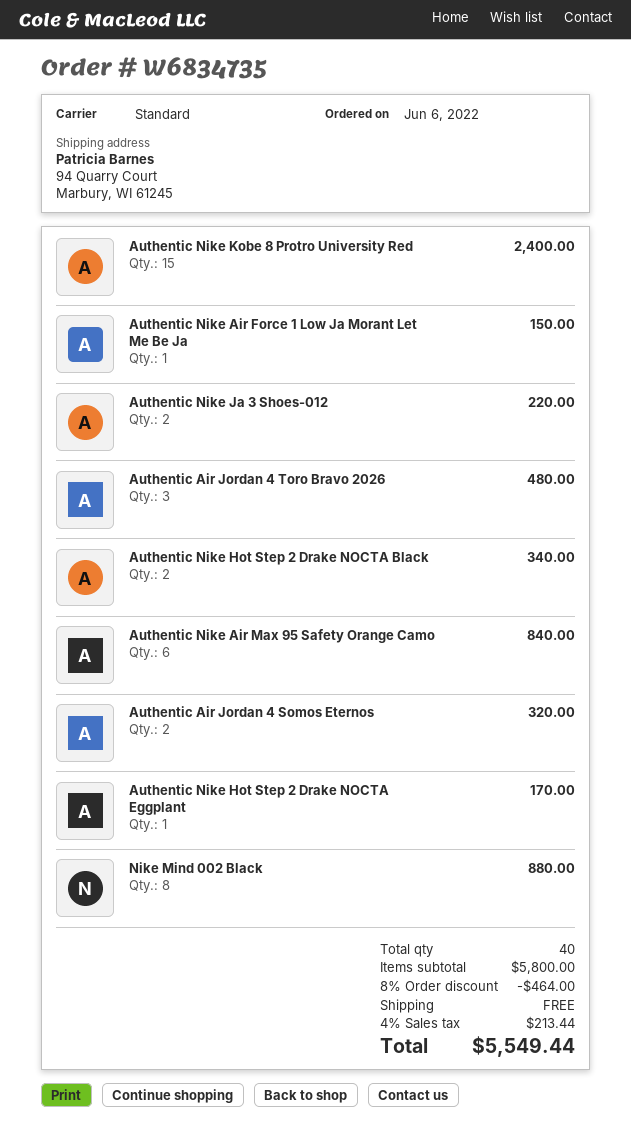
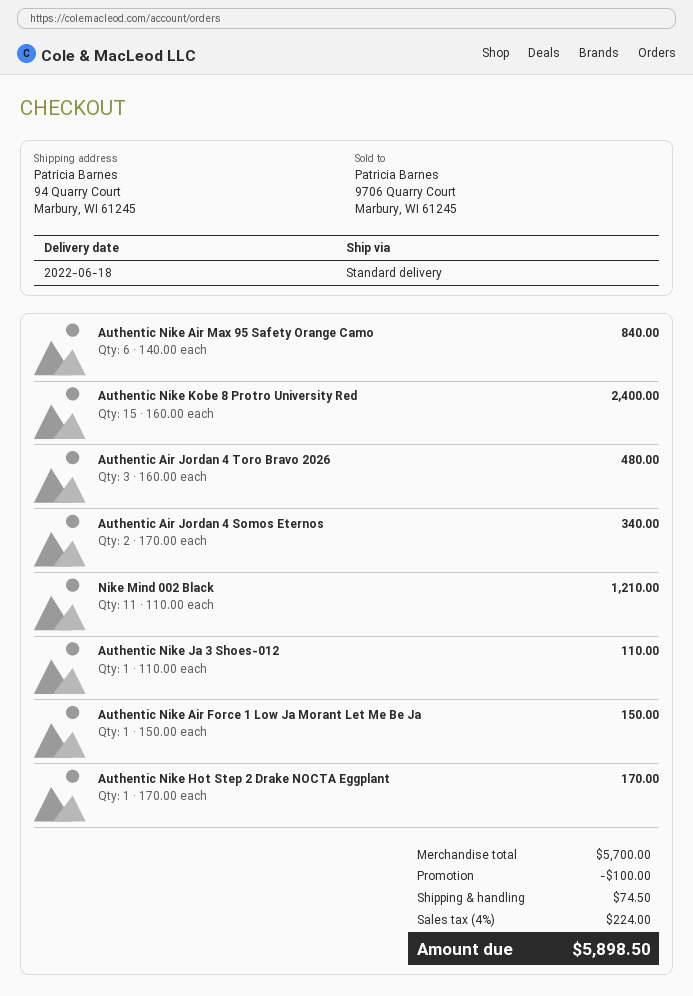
Authentic Nike Ja 3 Shoes-012: 2 for 220.00 -> 1 for 110.00
Authentic Nike Hot Step 2 Drake NOCTA Black: 2 for 340.00 -> none
Authentic Air Jordan 4 Somos Eternos: 2 for 320.00 -> 2 for 340.00
Nike Mind 002 Black: 8 for 880.00 -> 11 for 1210.00
subtotal: 5800.00 -> 5700.00
discount: 464.00 -> 100.00
shipping: 0.00 -> 74.50
tax: 4% = 213.44 -> 4% = 224.00
total: 5549.44 -> 5898.50

